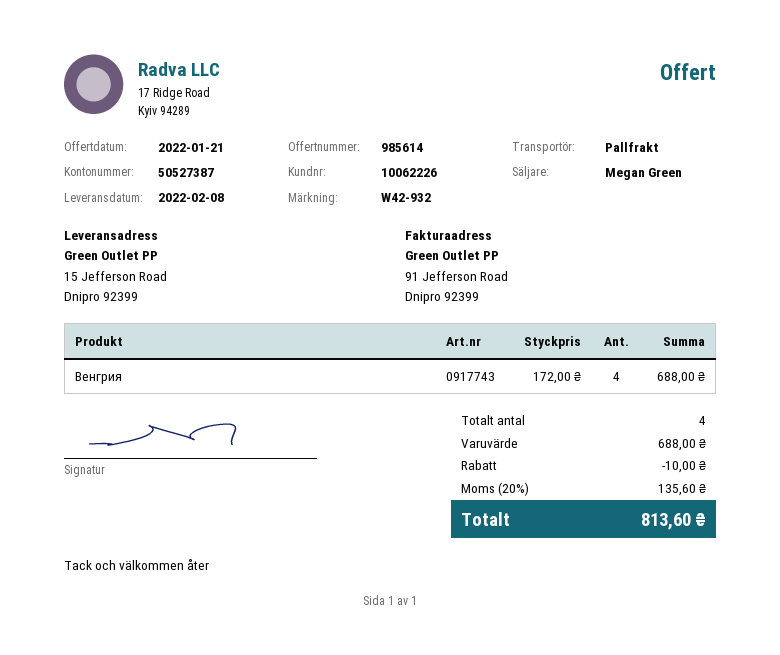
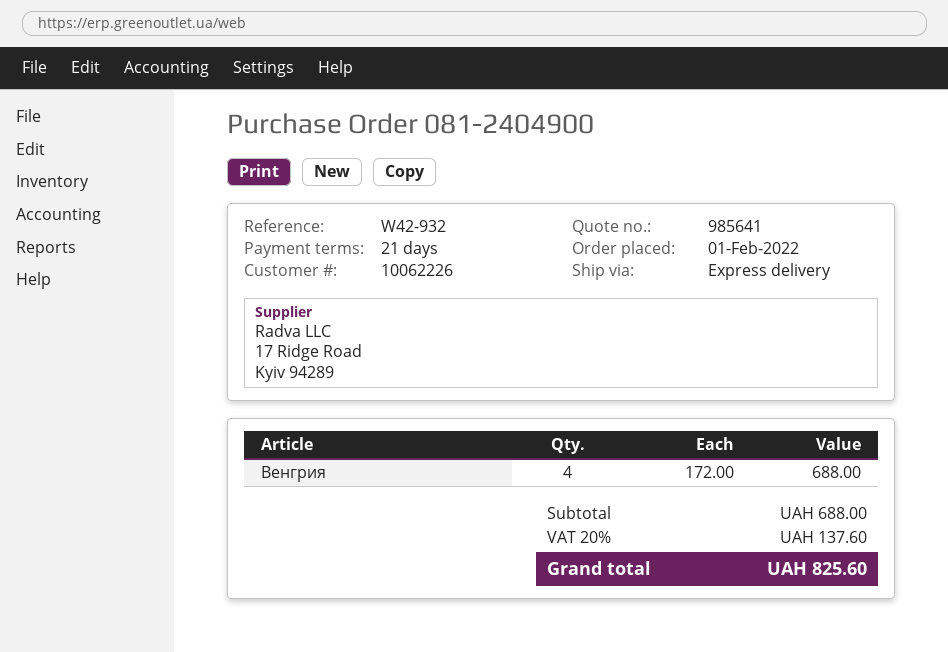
quote number: 985614 -> 985641
shipping method: pallet freight -> express
discount: 10.00 -> none
tax: 20% = 135.60 -> 20% = 137.60
total: 813.60 -> 825.60

